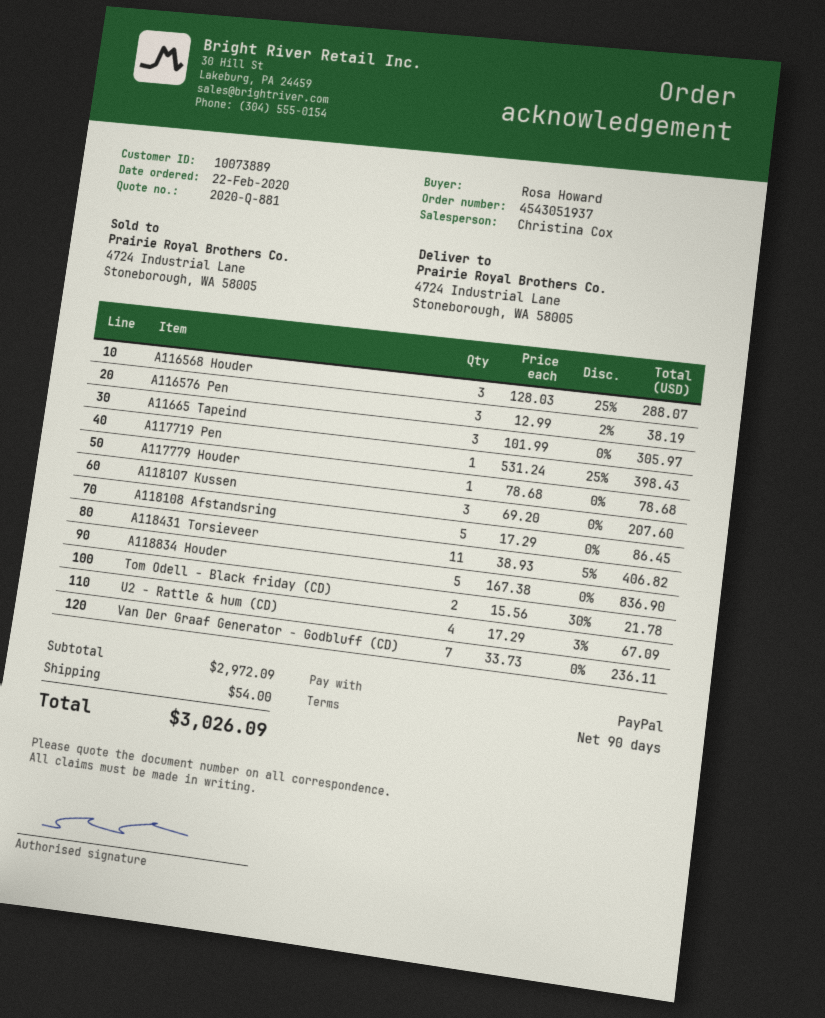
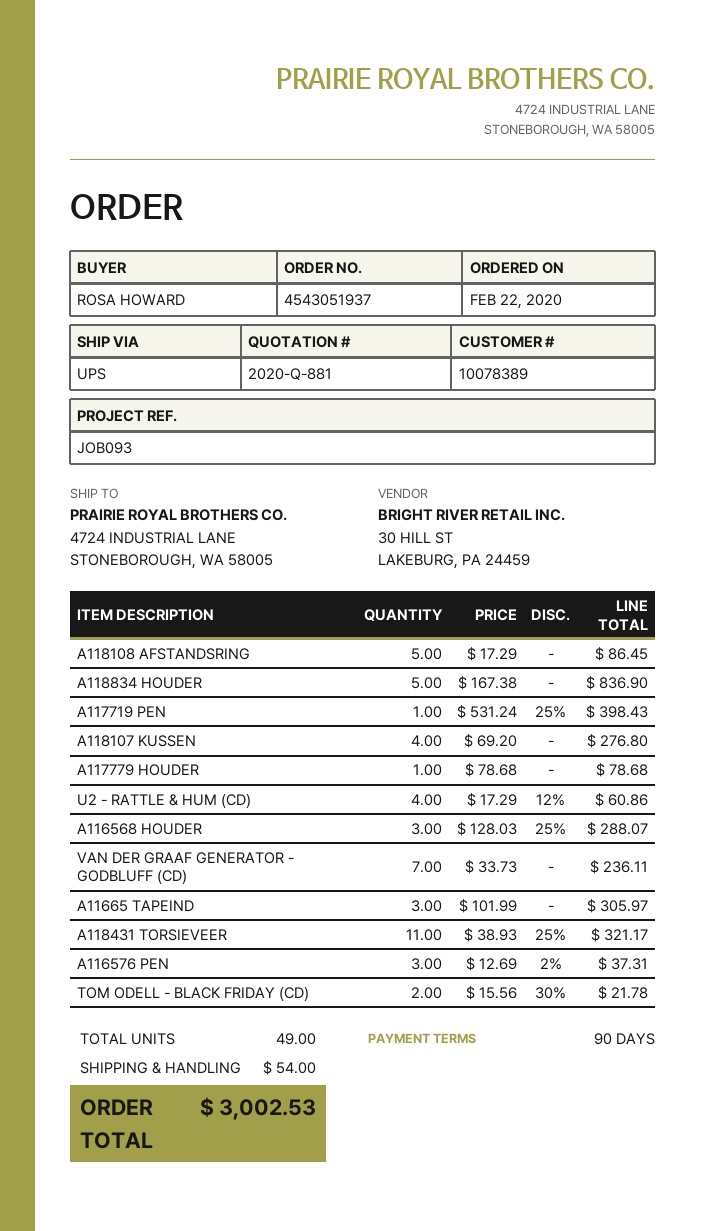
customer number: 10073889 -> 10078389
A116576 Pen: 3 x 12.99 - 2% = 38.19 -> 3 x 12.69 - 2% = 37.31
A118107 Kussen: 3 x 69.20 = 207.60 -> 4 x 69.20 = 276.80
A118431 Torsieveer: 11 x 38.93 - 5% = 406.82 -> 11 x 38.93 - 25% = 321.17
U2 - Rattle & hum (CD): 4 x 17.29 - 3% = 67.09 -> 4 x 17.29 - 12% = 60.86
total: 3026.09 -> 3002.53

